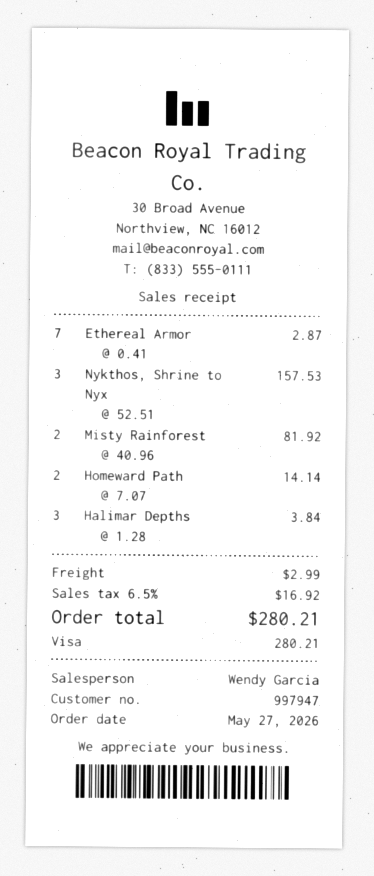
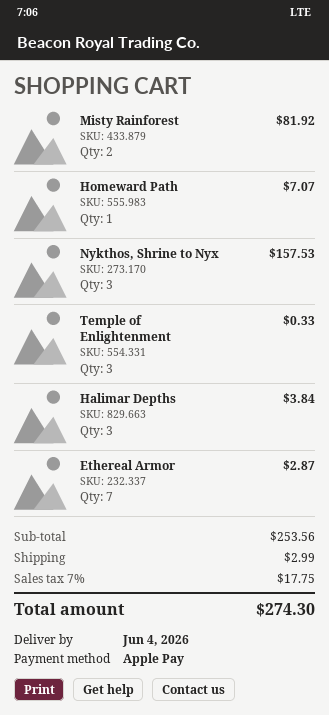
payment method: Visa -> Apple Pay
Homeward Path: 2 for 14.14 -> 1 for 7.07
Temple of Enlightenment: none -> 3 for 0.33
tax: 6.5% = 16.92 -> 7% = 17.75
total: 280.21 -> 274.30

